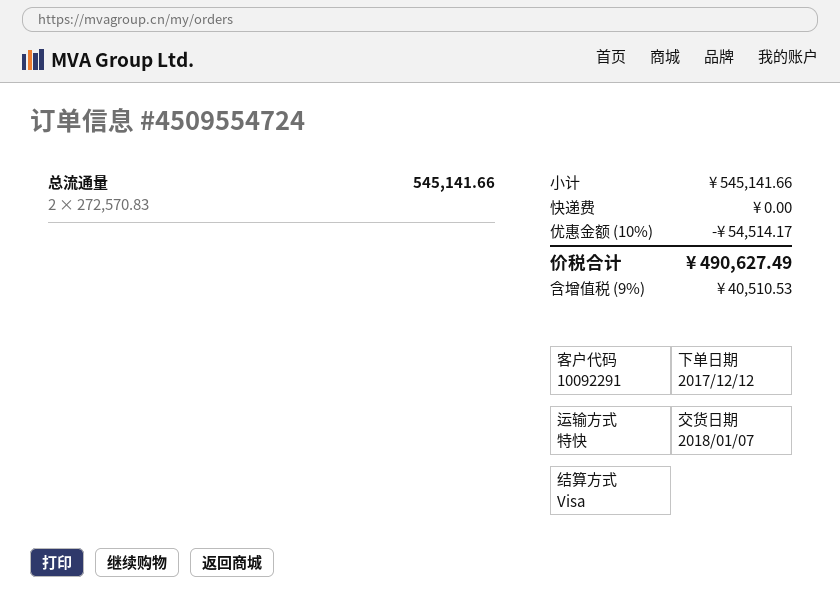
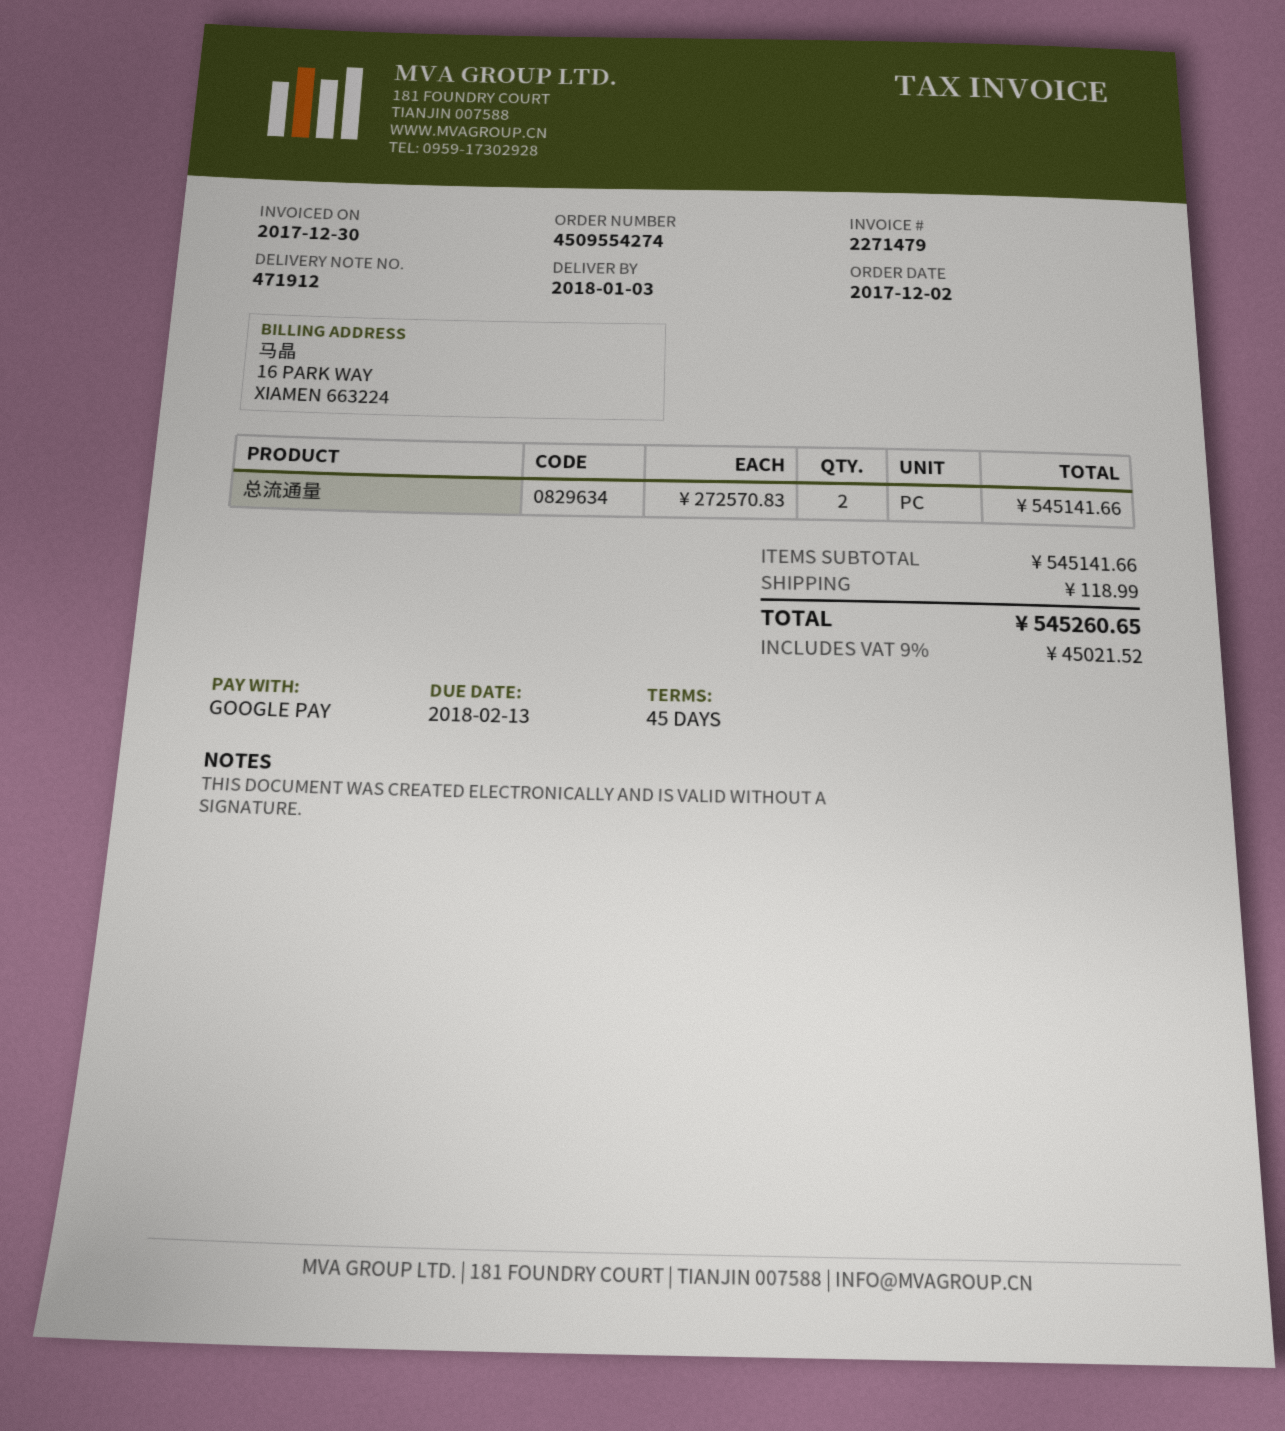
order number: 4509554724 -> 4509554274
order date: 2017-12-12 -> 2017-12-02
delivery date: 2018-01-07 -> 2018-01-03
payment method: Visa -> Google Pay
discount: 10% = 54514.17 -> none
shipping: 0.00 -> 118.99
tax: 9% = 40510.53 -> 9% = 45021.52
total: 490627.49 -> 545260.65

